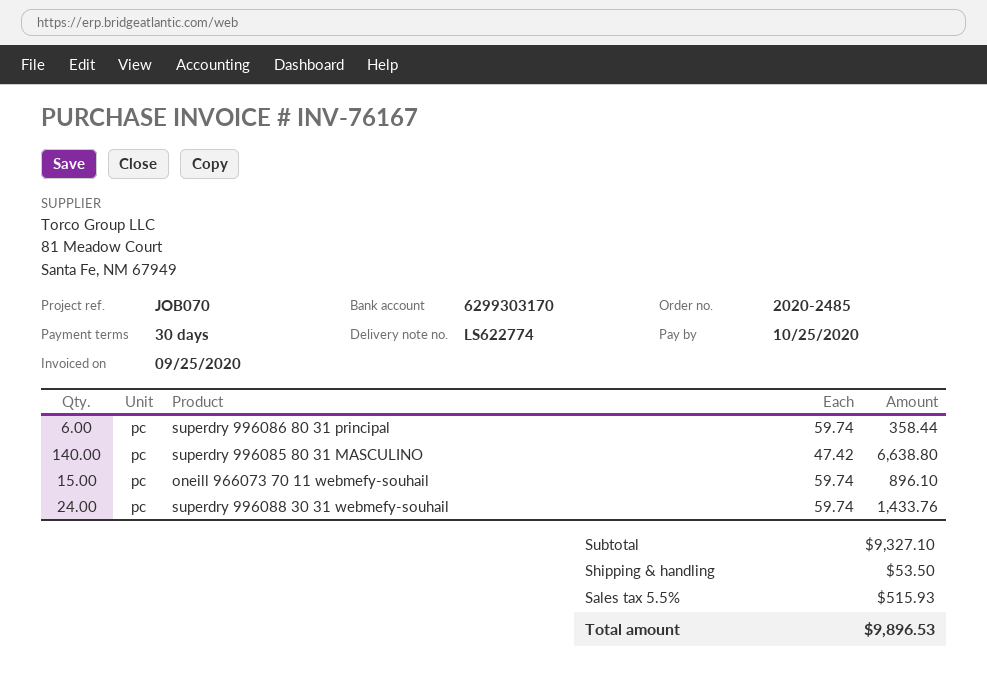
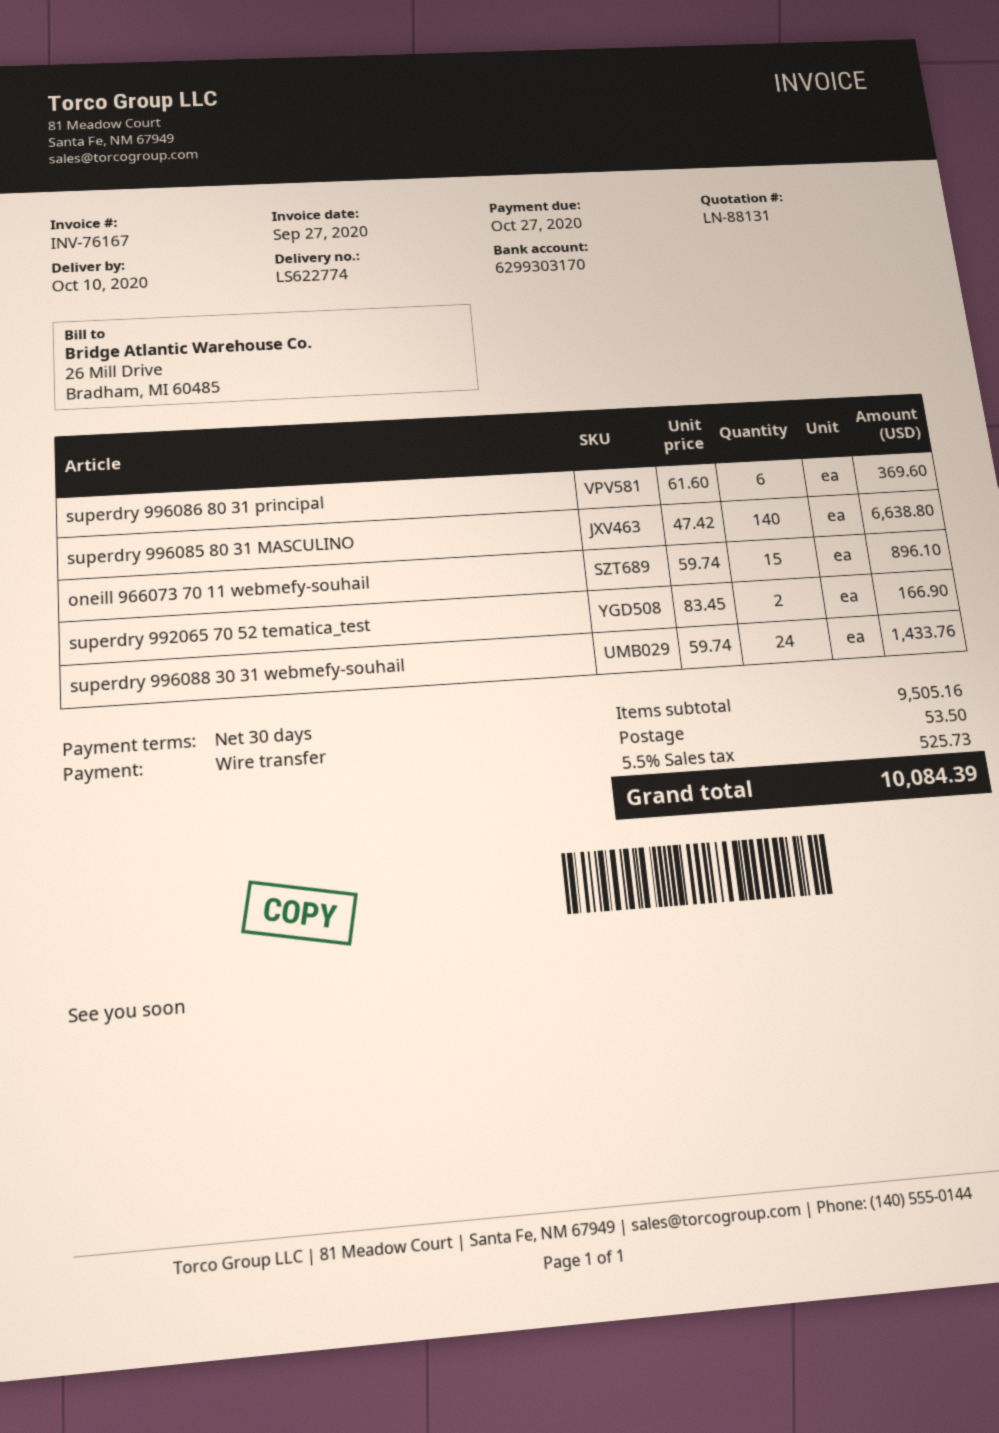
invoice date: 2020-09-25 -> 2020-09-27
due date: 2020-10-25 -> 2020-10-27
superdry 996086 80 31 principal: 6 x 59.74 = 358.44 -> 6 x 61.60 = 369.60
superdry 992065 70 52 tematica_test: none -> 2 x 83.45 = 166.90
subtotal: 9327.10 -> 9505.16
tax: 5.5% = 515.93 -> 5.5% = 525.73
total: 9896.53 -> 10084.39

